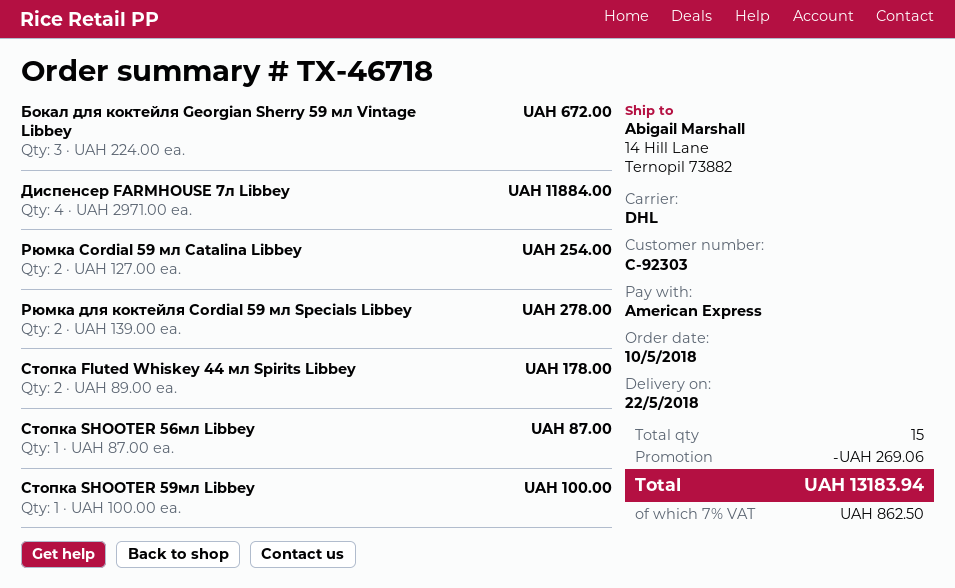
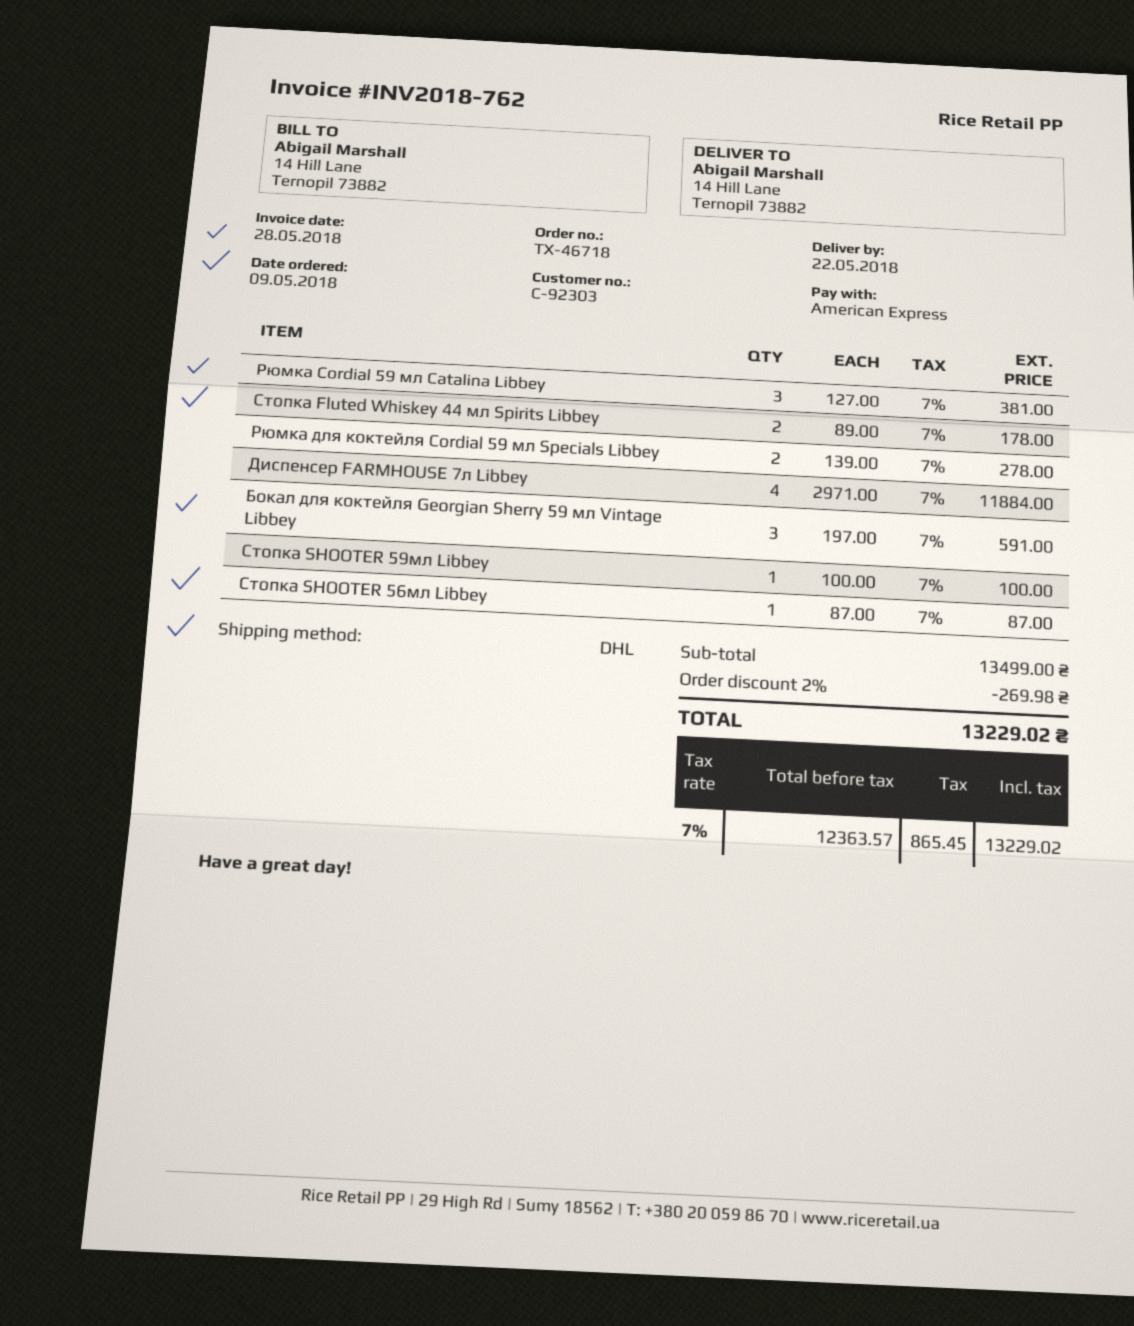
order date: 2018-05-10 -> 2018-05-09
Бокал для коктейля Georgian Sherry 59 мл Vintage Libbey: 3 x 224.00 = 672.00 -> 3 x 197.00 = 591.00
Рюмка Cordial 59 мл Catalina Libbey: 2 x 127.00 = 254.00 -> 3 x 127.00 = 381.00
discount: 269.06 -> 269.98
tax: 7% = 862.50 -> 7% = 865.45
total: 13183.94 -> 13229.02

